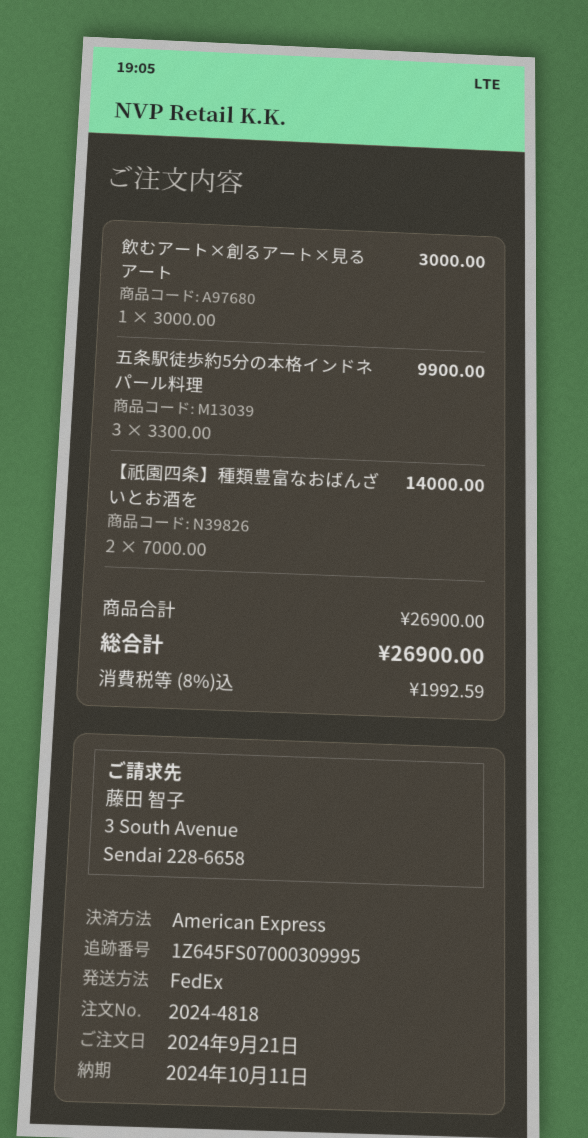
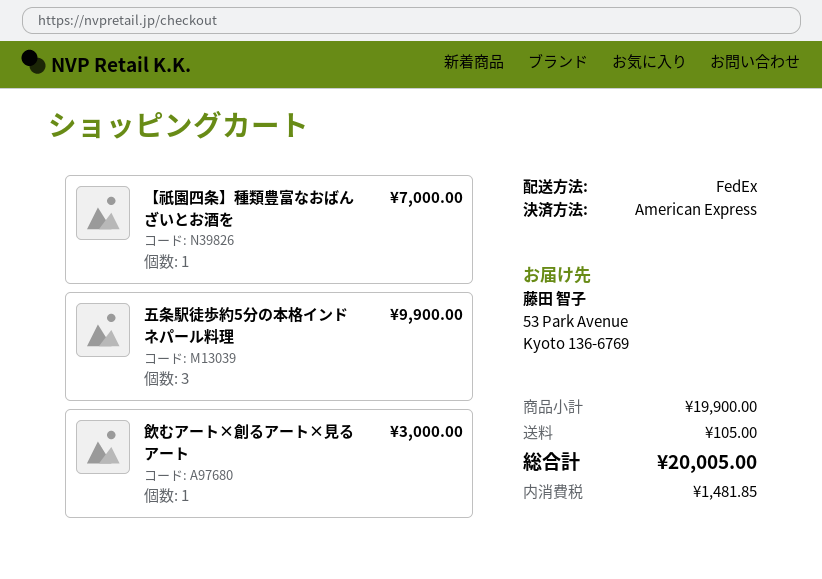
【祇園四条】種類豊富なおばんざいとお酒を: 2 for 14000.00 -> 1 for 7000.00
subtotal: 26900.00 -> 19900.00
shipping: none -> 105.00
tax: 1992.59 -> 1481.85
total: 26900.00 -> 20005.00

